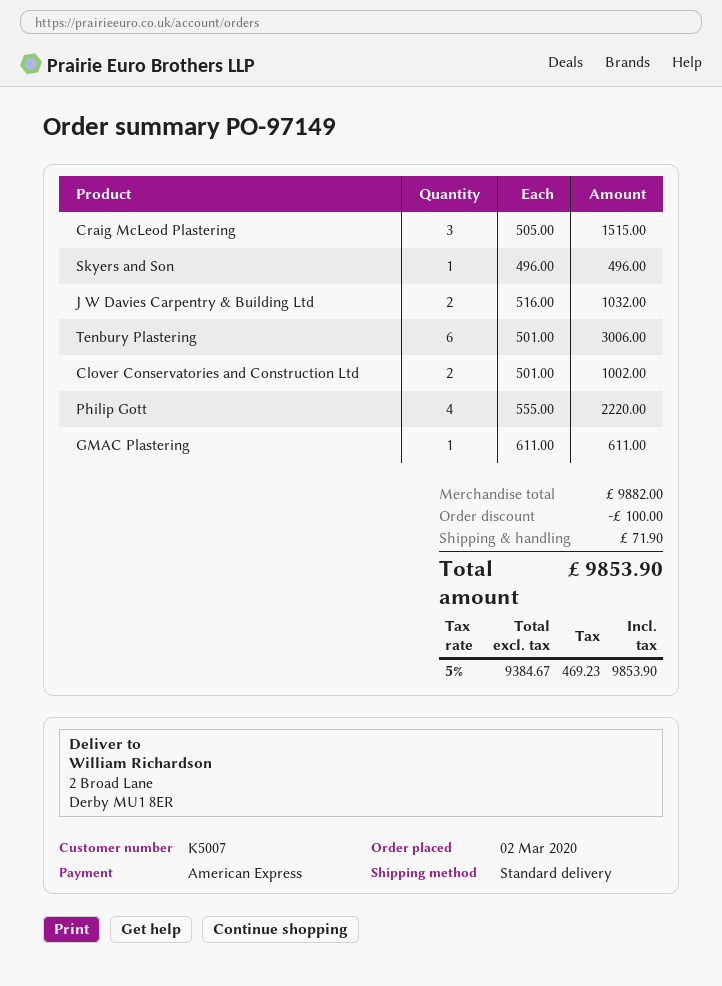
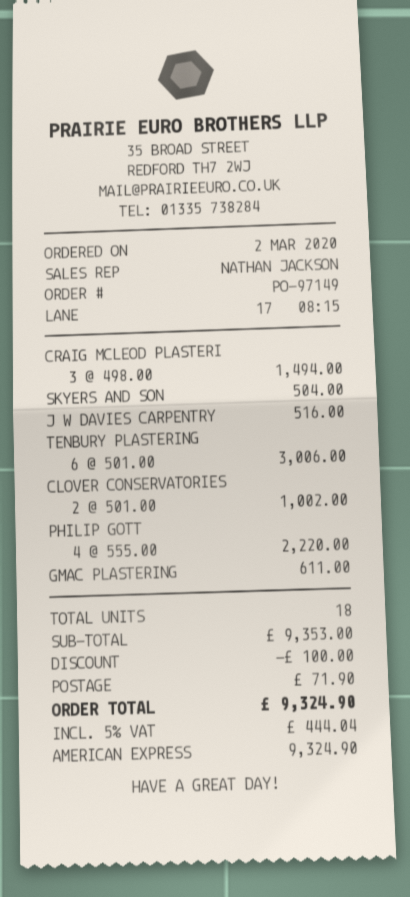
Craig McLeod Plastering: 3 x 505.00 = 1515.00 -> 3 x 498.00 = 1494.00
Skyers and Son: 1 x 496.00 = 496.00 -> 1 x 504.00 = 504.00
J W Davies Carpentry & Building Ltd: 2 x 516.00 = 1032.00 -> 1 x 516.00 = 516.00
subtotal: 9882.00 -> 9353.00
tax: 5% = 469.23 -> 5% = 444.04
total: 9853.90 -> 9324.90

